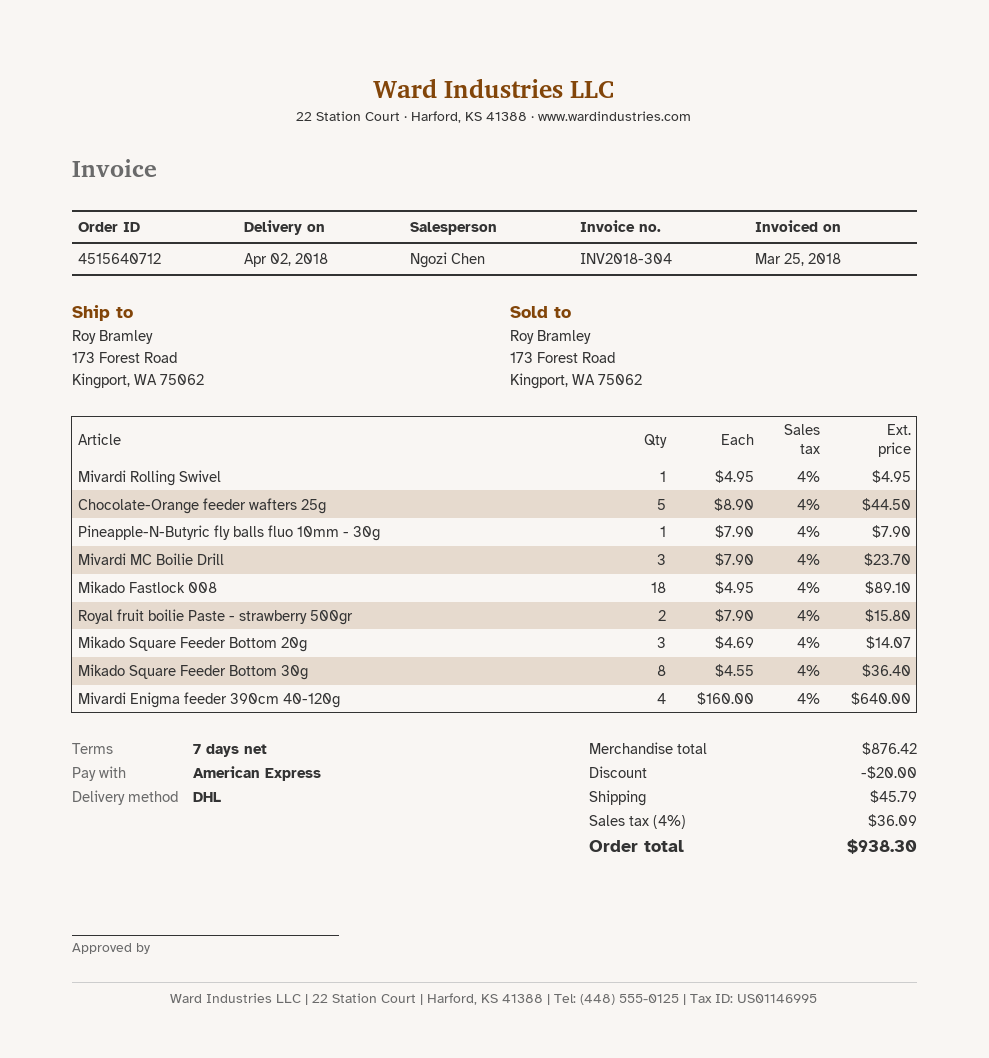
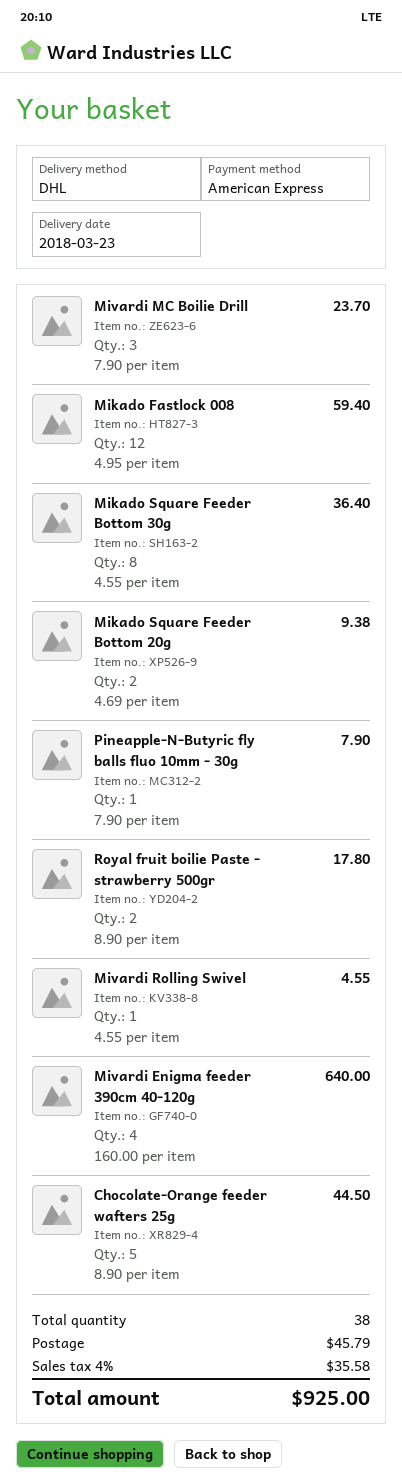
delivery date: 2018-04-02 -> 2018-03-23
Mivardi Rolling Swivel: 1 x 4.95 = 4.95 -> 1 x 4.55 = 4.55
Mikado Fastlock 008: 18 x 4.95 = 89.10 -> 12 x 4.95 = 59.40
Royal fruit boilie Paste - strawberry 500gr: 2 x 7.90 = 15.80 -> 2 x 8.90 = 17.80
Mikado Square Feeder Bottom 20g: 3 x 4.69 = 14.07 -> 2 x 4.69 = 9.38
discount: 20.00 -> none
tax: 4% = 36.09 -> 4% = 35.58
total: 938.30 -> 925.00

